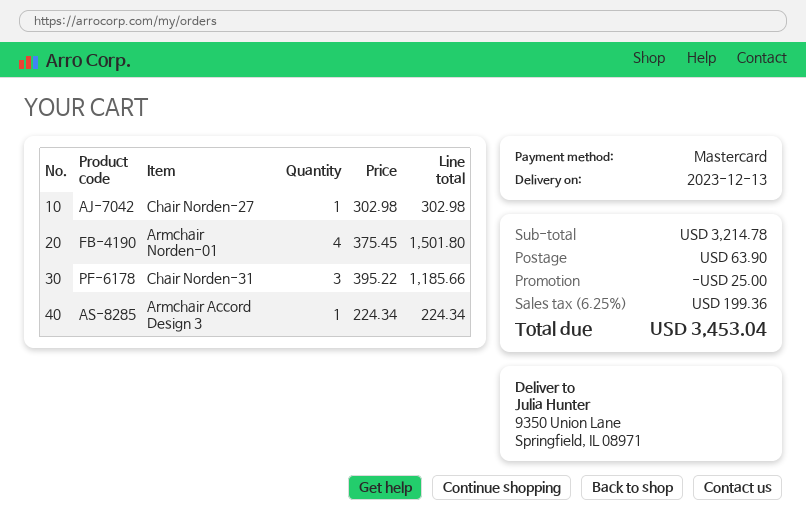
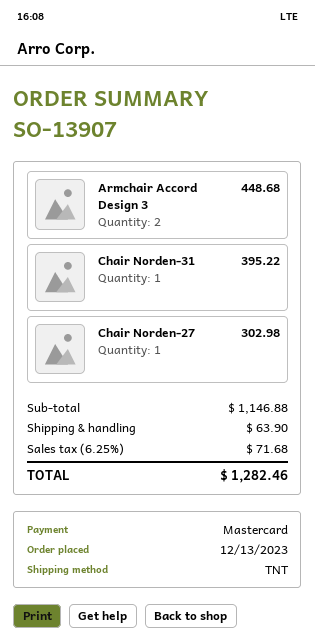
Armchair Norden-01: 4 for 1501.80 -> none
Chair Norden-31: 3 for 1185.66 -> 1 for 395.22
Armchair Accord Design 3: 1 for 224.34 -> 2 for 448.68
subtotal: 3214.78 -> 1146.88
discount: 25.00 -> none
tax: 6.25% = 199.36 -> 6.25% = 71.68
total: 3453.04 -> 1282.46

